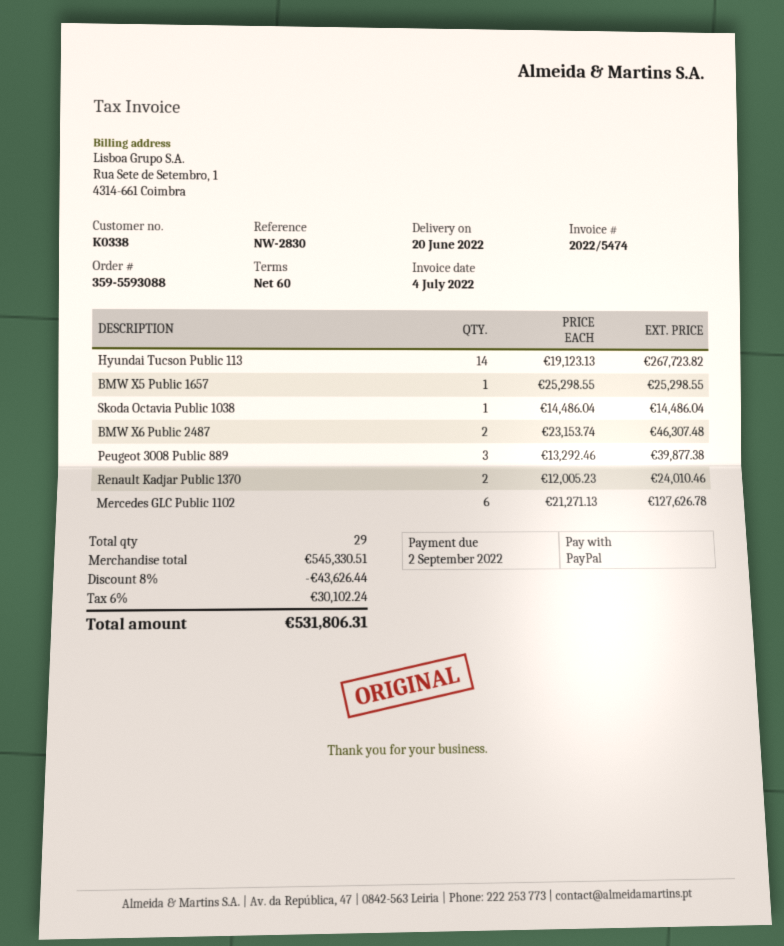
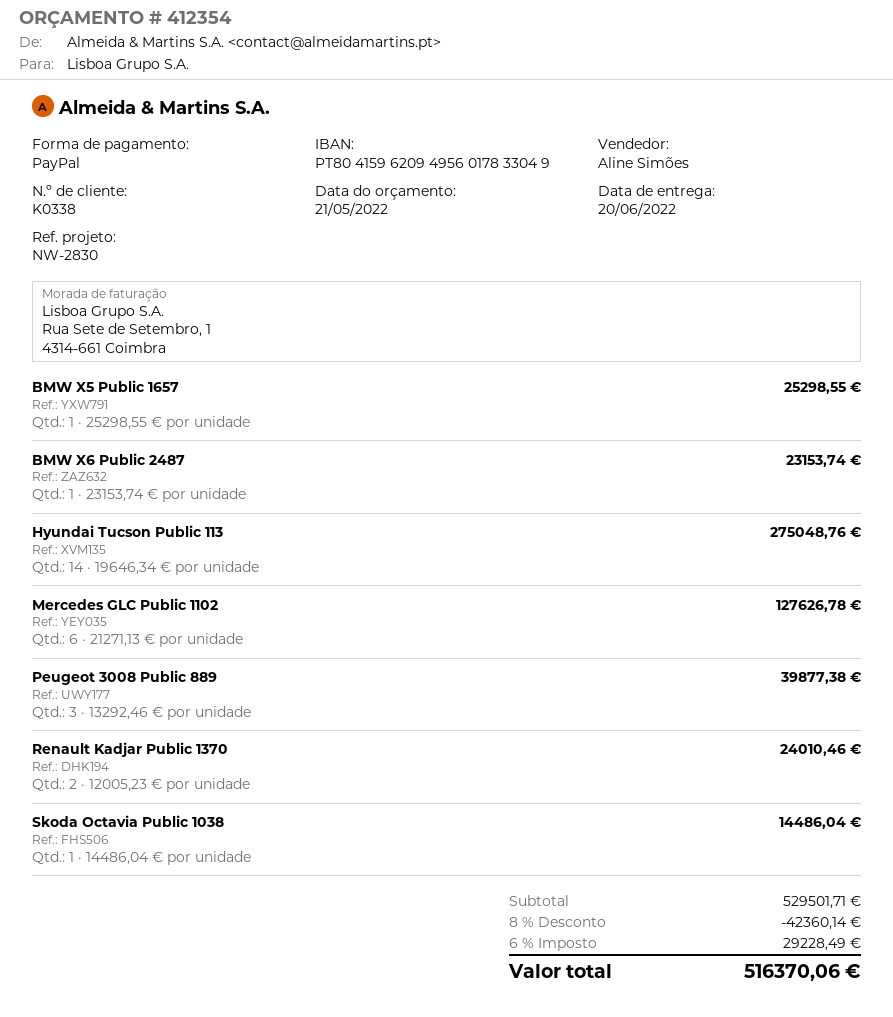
Hyundai Tucson Public 113: 14 x 19123.13 = 267723.82 -> 14 x 19646.34 = 275048.76
BMW X6 Public 2487: 2 x 23153.74 = 46307.48 -> 1 x 23153.74 = 23153.74
subtotal: 545330.51 -> 529501.71
discount: 8% = 43626.44 -> 8% = 42360.14
tax: 6% = 30102.24 -> 6% = 29228.49
total: 531806.31 -> 516370.06

